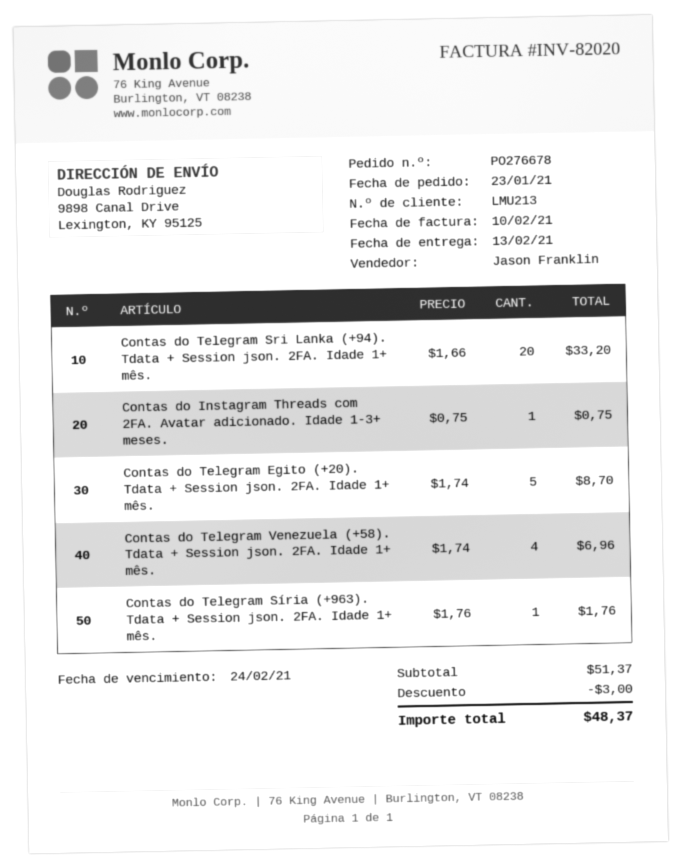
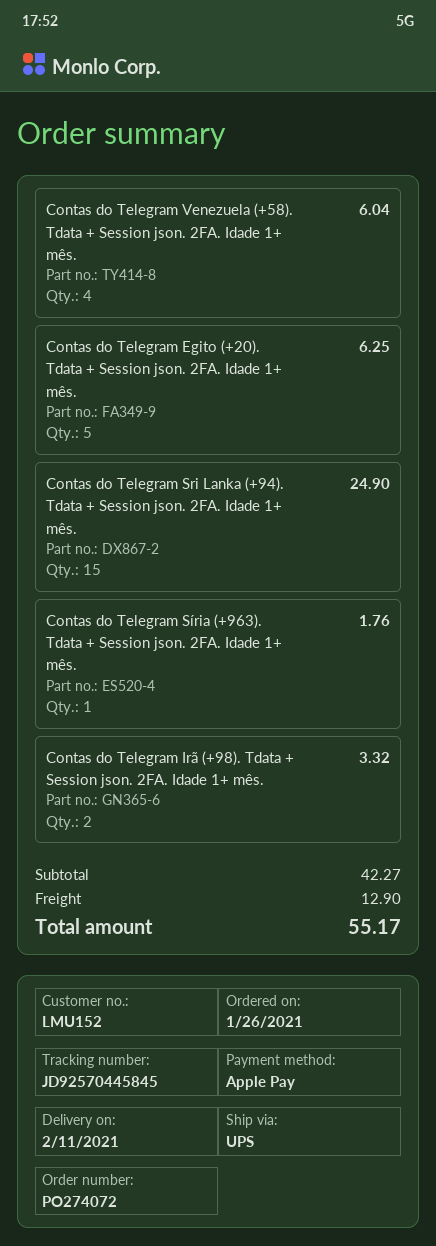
order number: PO276678 -> PO274072
order date: 2021-01-23 -> 2021-01-26
delivery date: 2021-02-13 -> 2021-02-11
customer number: LMU213 -> LMU152
Contas do Telegram Sri Lanka (+94). Tdata + Session json. 2FA. Idade 1+ mês.: 20 for 33.20 -> 15 for 24.90
Contas do Instagram Threads com 2FA. Avatar adicionado. Idade 1-3+ meses.: 1 for 0.75 -> none
Contas do Telegram Egito (+20). Tdata + Session json. 2FA. Idade 1+ mês.: 5 for 8.70 -> 5 for 6.25
Contas do Telegram Venezuela (+58). Tdata + Session json. 2FA. Idade 1+ mês.: 4 for 6.96 -> 4 for 6.04
Contas do Telegram Irã (+98). Tdata + Session json. 2FA. Idade 1+ mês.: none -> 2 for 3.32
subtotal: 51.37 -> 42.27
discount: 3.00 -> none
shipping: none -> 12.90
total: 48.37 -> 55.17

